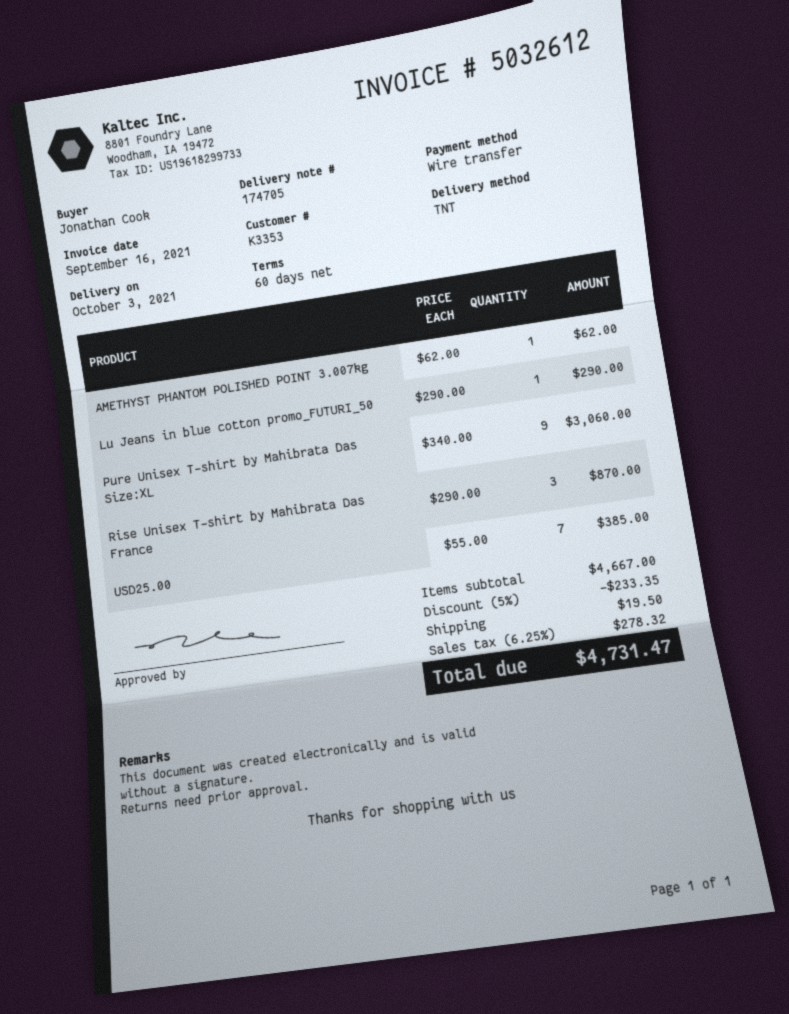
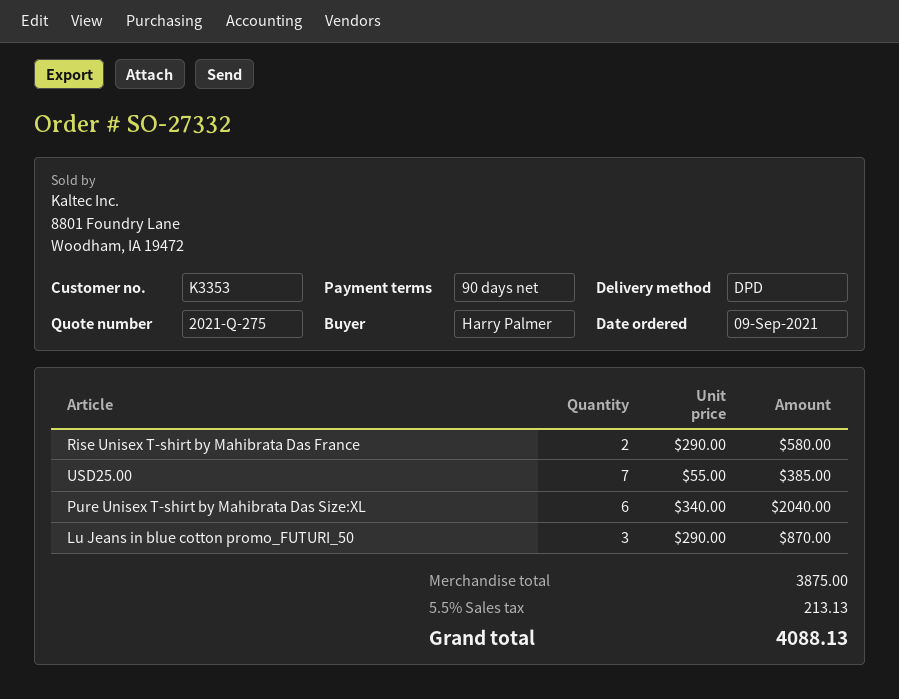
payment terms: 60 days -> 90 days
ordered by: Jonathan Cook -> Harry Palmer
shipping method: TNT -> DPD
AMETHYST PHANTOM POLISHED POINT 3.007kg: 1 x 62.00 = 62.00 -> none
Lu Jeans in blue cotton promo_FUTURI_50: 1 x 290.00 = 290.00 -> 3 x 290.00 = 870.00
Pure Unisex T-shirt by Mahibrata Das Size:XL: 9 x 340.00 = 3060.00 -> 6 x 340.00 = 2040.00
Rise Unisex T-shirt by Mahibrata Das France: 3 x 290.00 = 870.00 -> 2 x 290.00 = 580.00
subtotal: 4667.00 -> 3875.00
discount: 5% = 233.35 -> none
shipping: 19.50 -> none
tax: 6.25% = 278.32 -> 5.5% = 213.13
total: 4731.47 -> 4088.13

